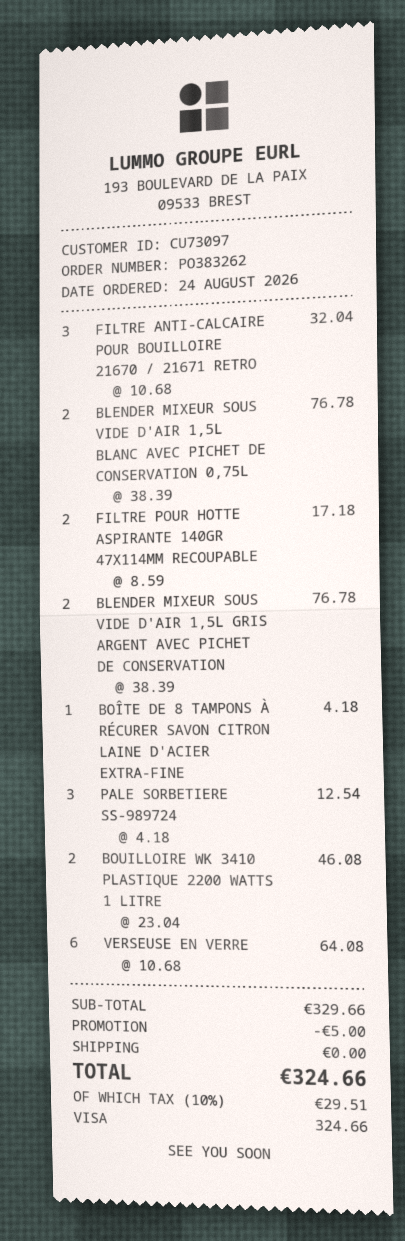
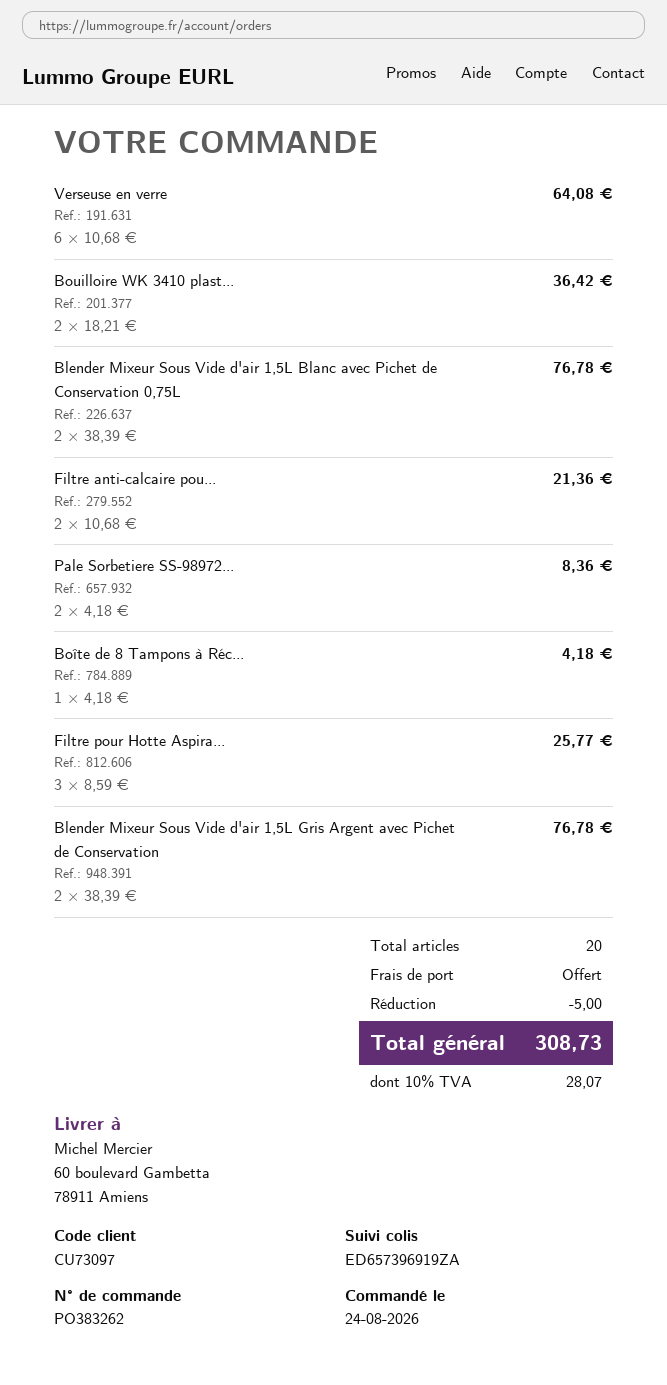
FILTRE ANTI-CALCAIRE POUR BOUILLOIRE 21670 / 21671 RETRO: 3 x 10.68 = 32.04 -> 2 x 10.68 = 21.36
FILTRE POUR HOTTE ASPIRANTE 140GR 47X114MM RECOUPABLE: 2 x 8.59 = 17.18 -> 3 x 8.59 = 25.77
PALE SORBETIERE SS-989724: 3 x 4.18 = 12.54 -> 2 x 4.18 = 8.36
BOUILLOIRE WK 3410 PLASTIQUE 2200 WATTS 1 LITRE: 2 x 23.04 = 46.08 -> 2 x 18.21 = 36.42
tax: 10% = 29.51 -> 10% = 28.07
total: 324.66 -> 308.73

